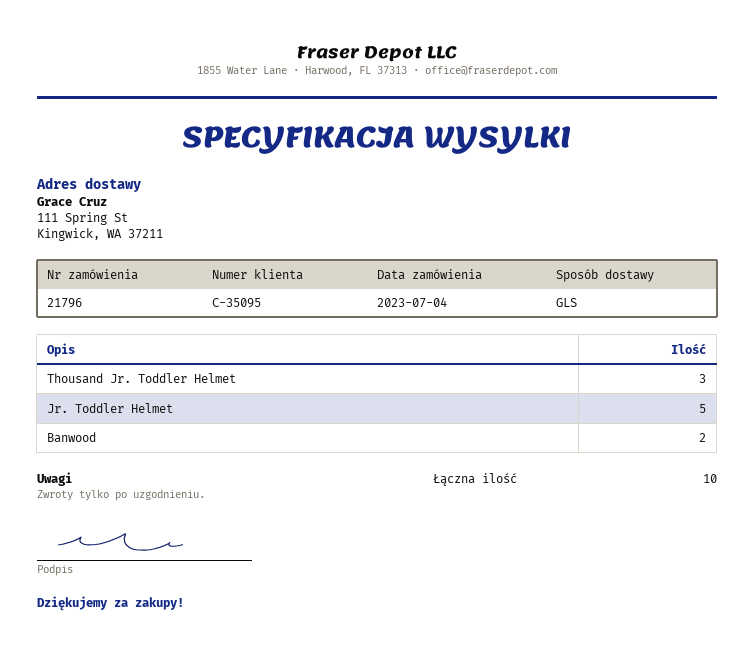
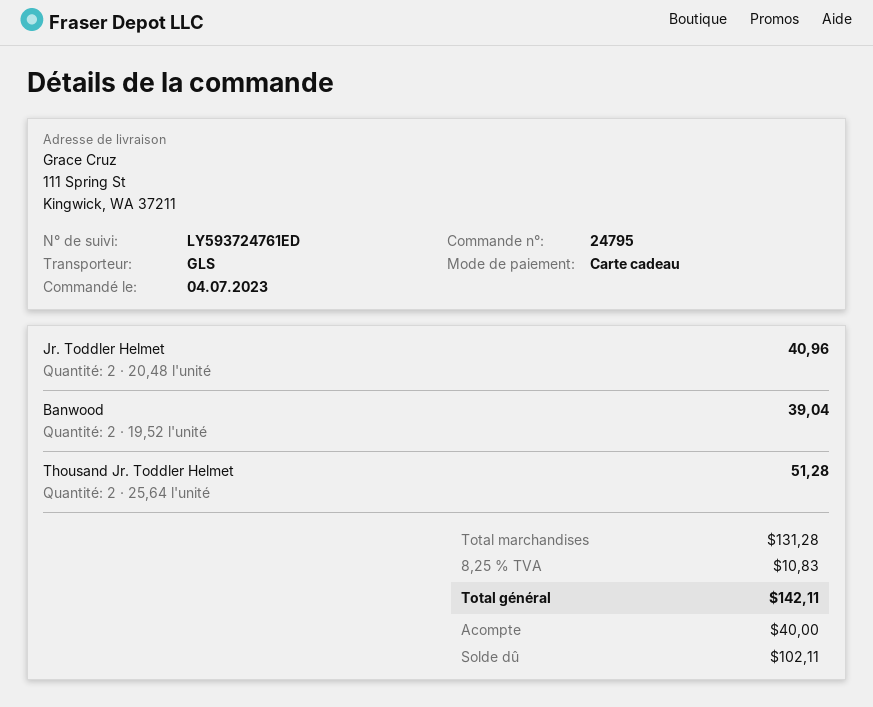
order number: 21796 -> 24795
Thousand Jr. Toddler Helmet: 3 -> 2
Jr. Toddler Helmet: 5 -> 2

